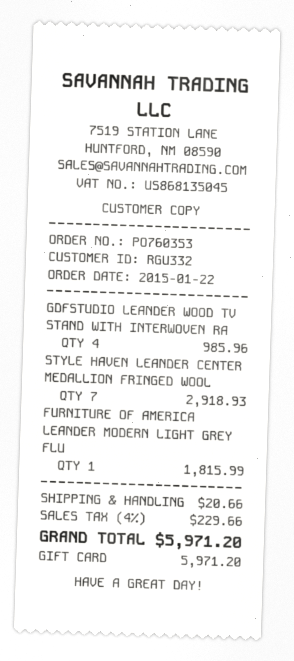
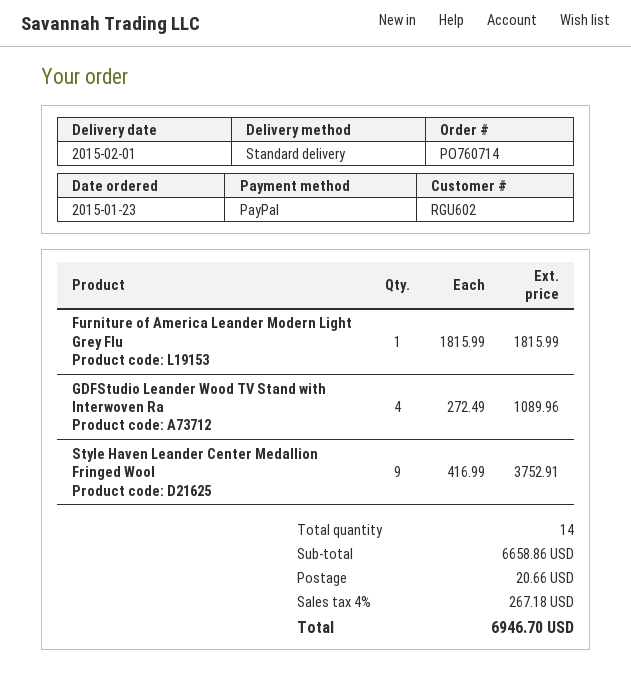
order number: PO760353 -> PO760714
order date: 2015-01-22 -> 2015-01-23
customer number: RGU332 -> RGU602
payment method: gift card -> PayPal
GDFSTUDIO LEANDER WOOD TV STAND WITH INTERWOVEN RA: 4 for 985.96 -> 4 for 1089.96
STYLE HAVEN LEANDER CENTER MEDALLION FRINGED WOOL: 7 for 2918.93 -> 9 for 3752.91
tax: 4% = 229.66 -> 4% = 267.18
total: 5971.20 -> 6946.70

